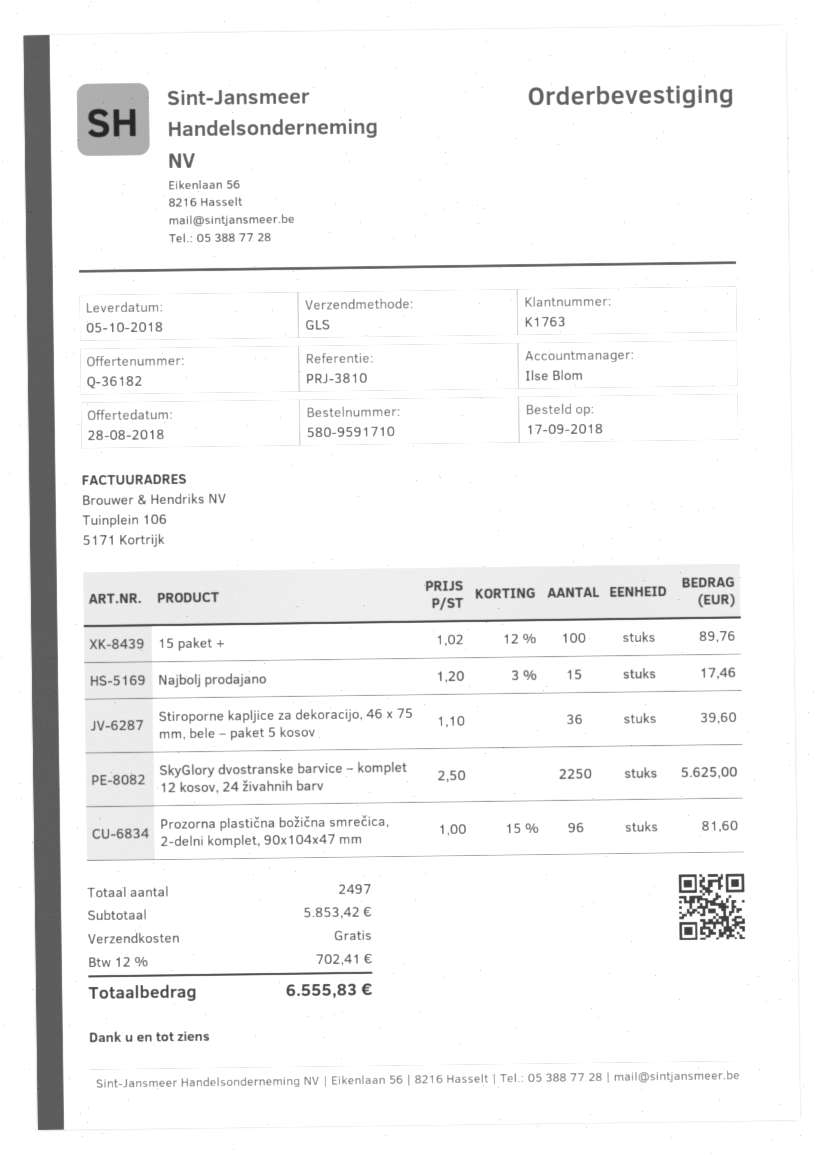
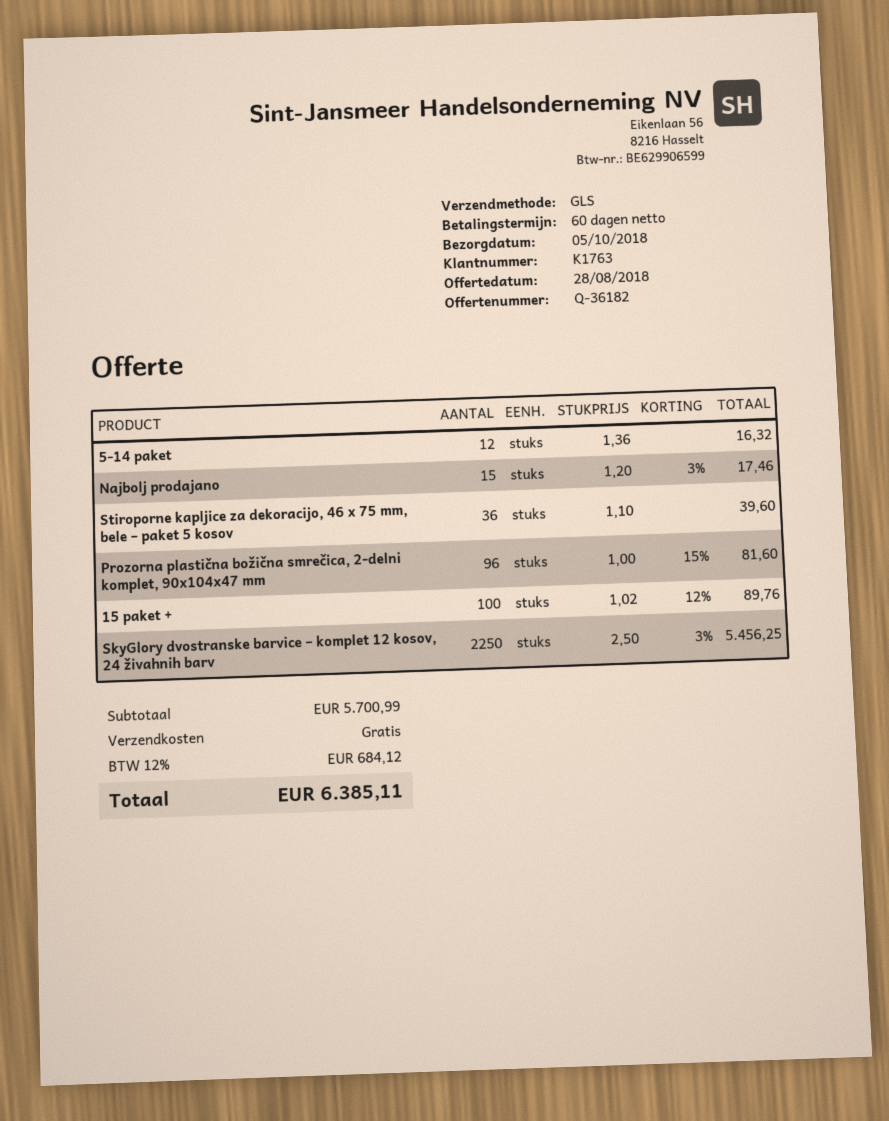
SkyGlory dvostranske barvice – komplet 12 kosov, 24 živahnih barv: 2250 x 2.50 = 5625.00 -> 2250 x 2.50 - 3% = 5456.25
5-14 paket: none -> 12 x 1.36 = 16.32
subtotal: 5853.42 -> 5700.99
tax: 12% = 702.41 -> 12% = 684.12
total: 6555.83 -> 6385.11

